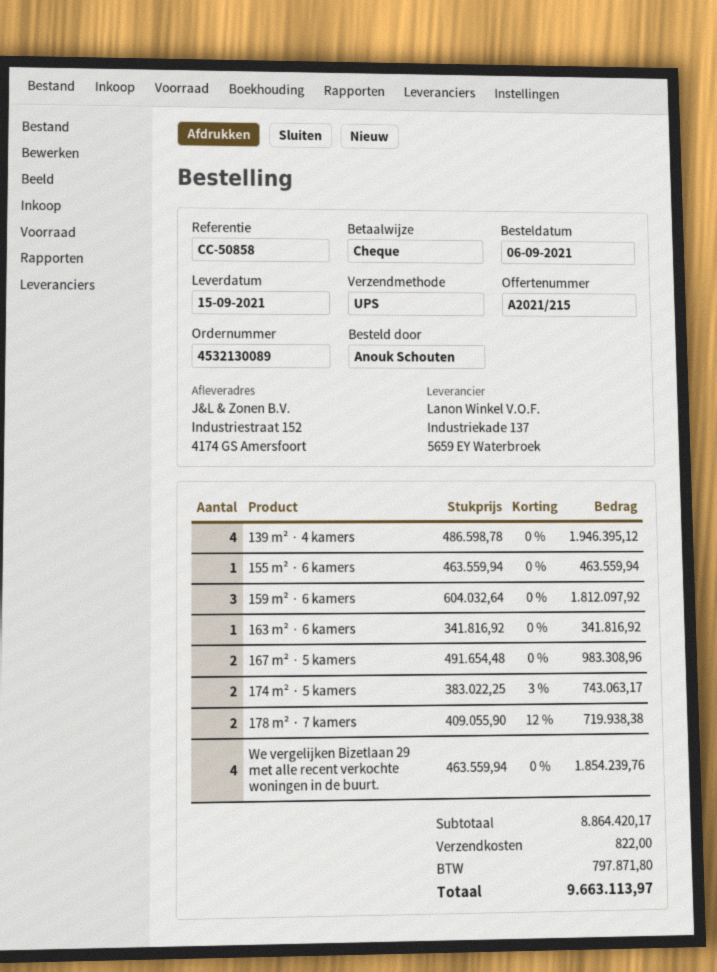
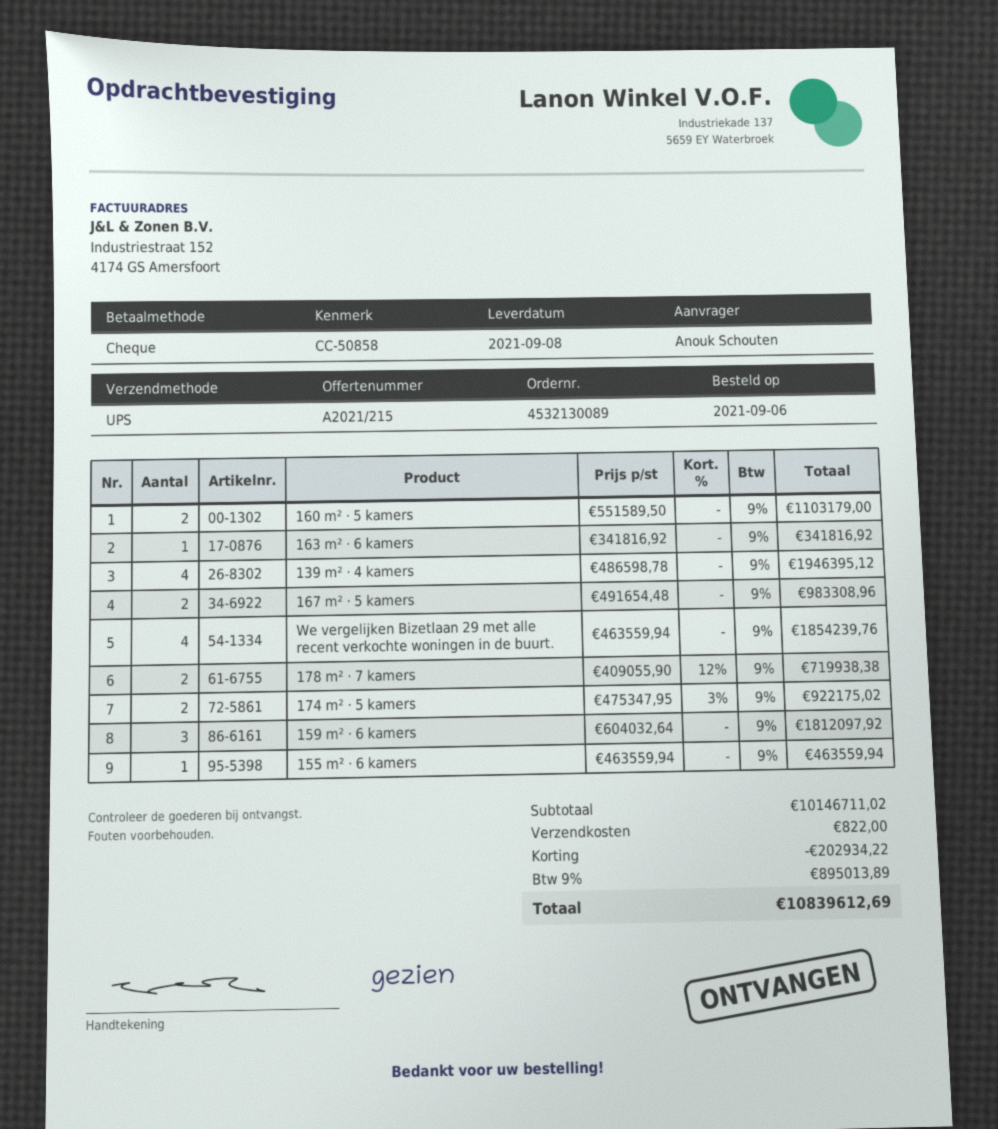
delivery date: 2021-09-15 -> 2021-09-08
174 m² · 5 kamers: 2 x 383022.25 - 3% = 743063.17 -> 2 x 475347.95 - 3% = 922175.02
160 m² · 5 kamers: none -> 2 x 551589.50 = 1103179.00
subtotal: 8864420.17 -> 10146711.02
discount: none -> 202934.22
tax: 797871.80 -> 895013.89
total: 9663113.97 -> 10839612.69

